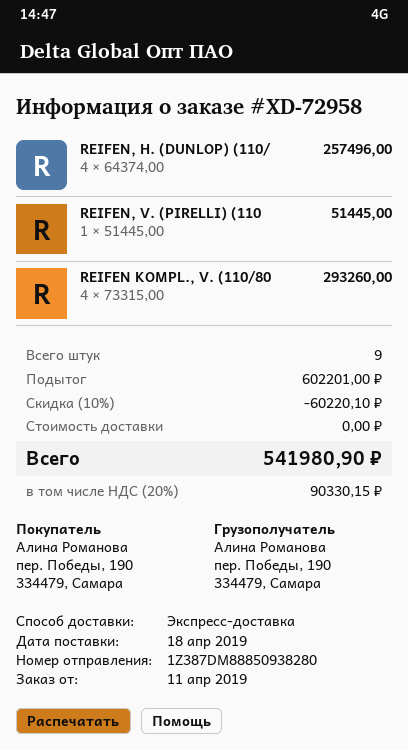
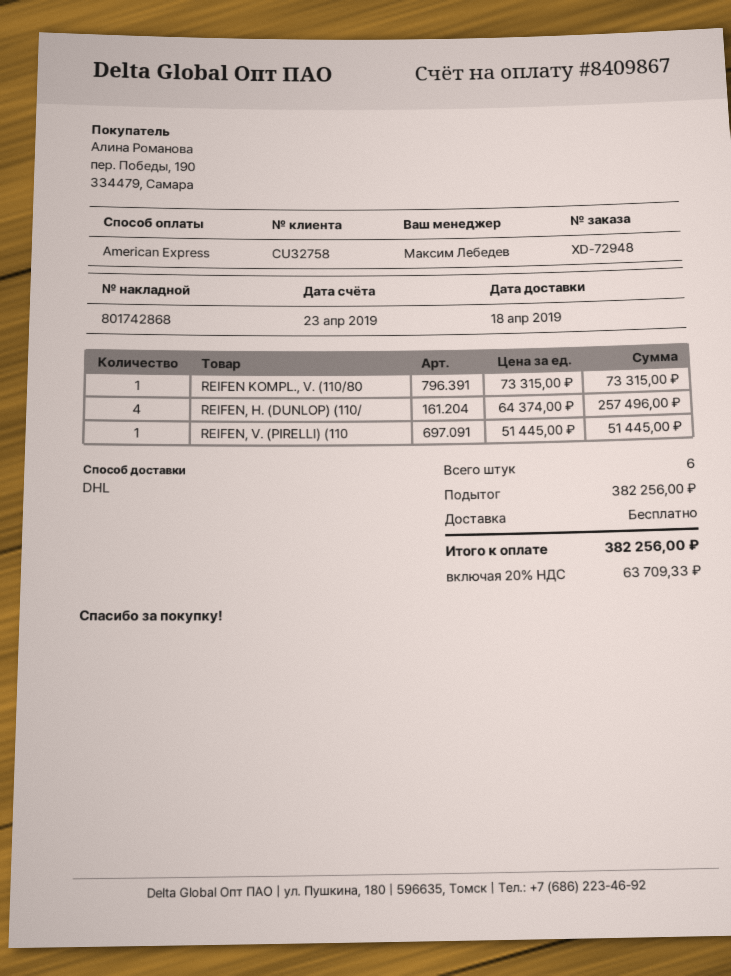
order number: XD-72958 -> XD-72948
shipping method: express -> DHL
REIFEN KOMPL., V. (110/80: 4 x 73315.00 = 293260.00 -> 1 x 73315.00 = 73315.00
total quantity: 9 -> 6
subtotal: 602201.00 -> 382256.00
discount: 10% = 60220.10 -> none
tax: 20% = 90330.15 -> 20% = 63709.33
total: 541980.90 -> 382256.00

